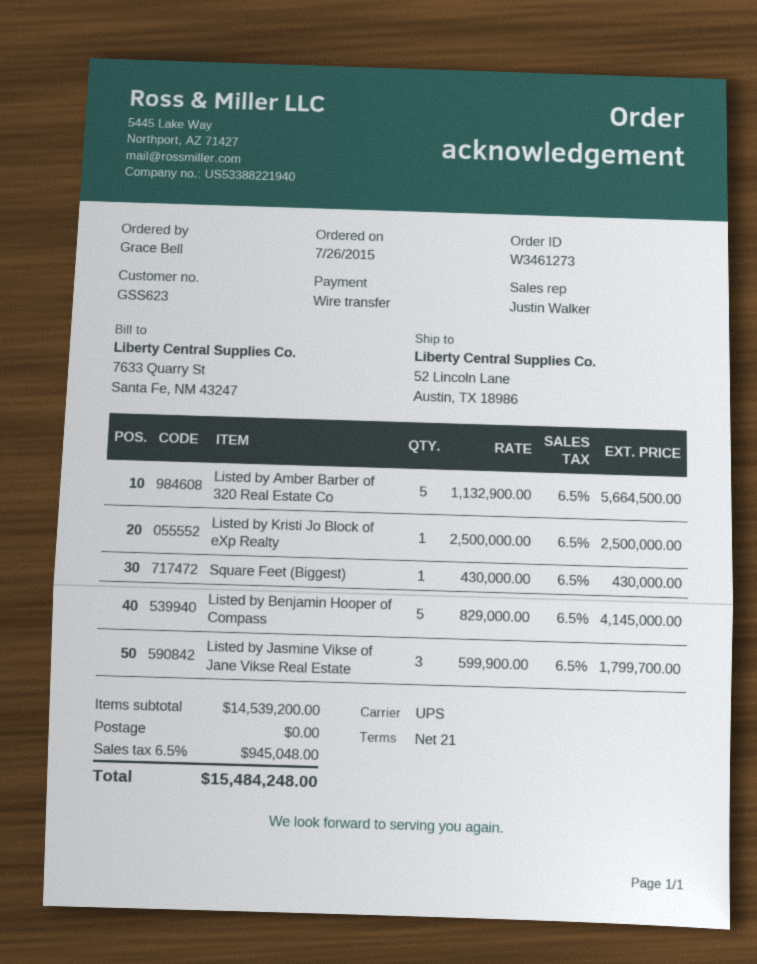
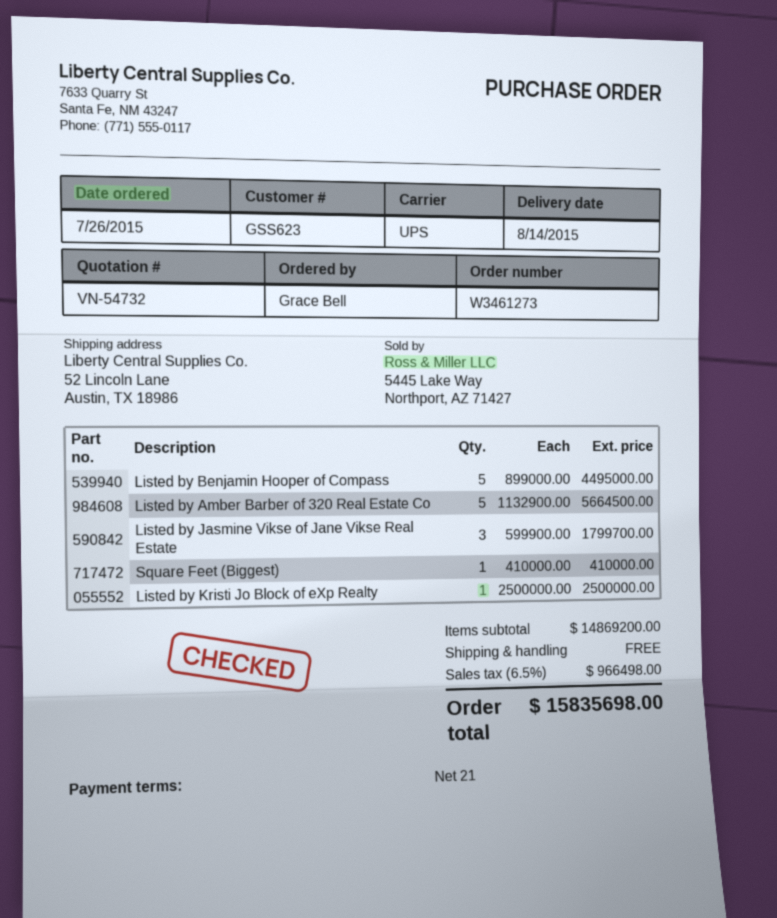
Square Feet (Biggest): 1 x 430000.00 = 430000.00 -> 1 x 410000.00 = 410000.00
Listed by Benjamin Hooper of Compass: 5 x 829000.00 = 4145000.00 -> 5 x 899000.00 = 4495000.00
subtotal: 14539200.00 -> 14869200.00
tax: 6.5% = 945048.00 -> 6.5% = 966498.00
total: 15484248.00 -> 15835698.00

